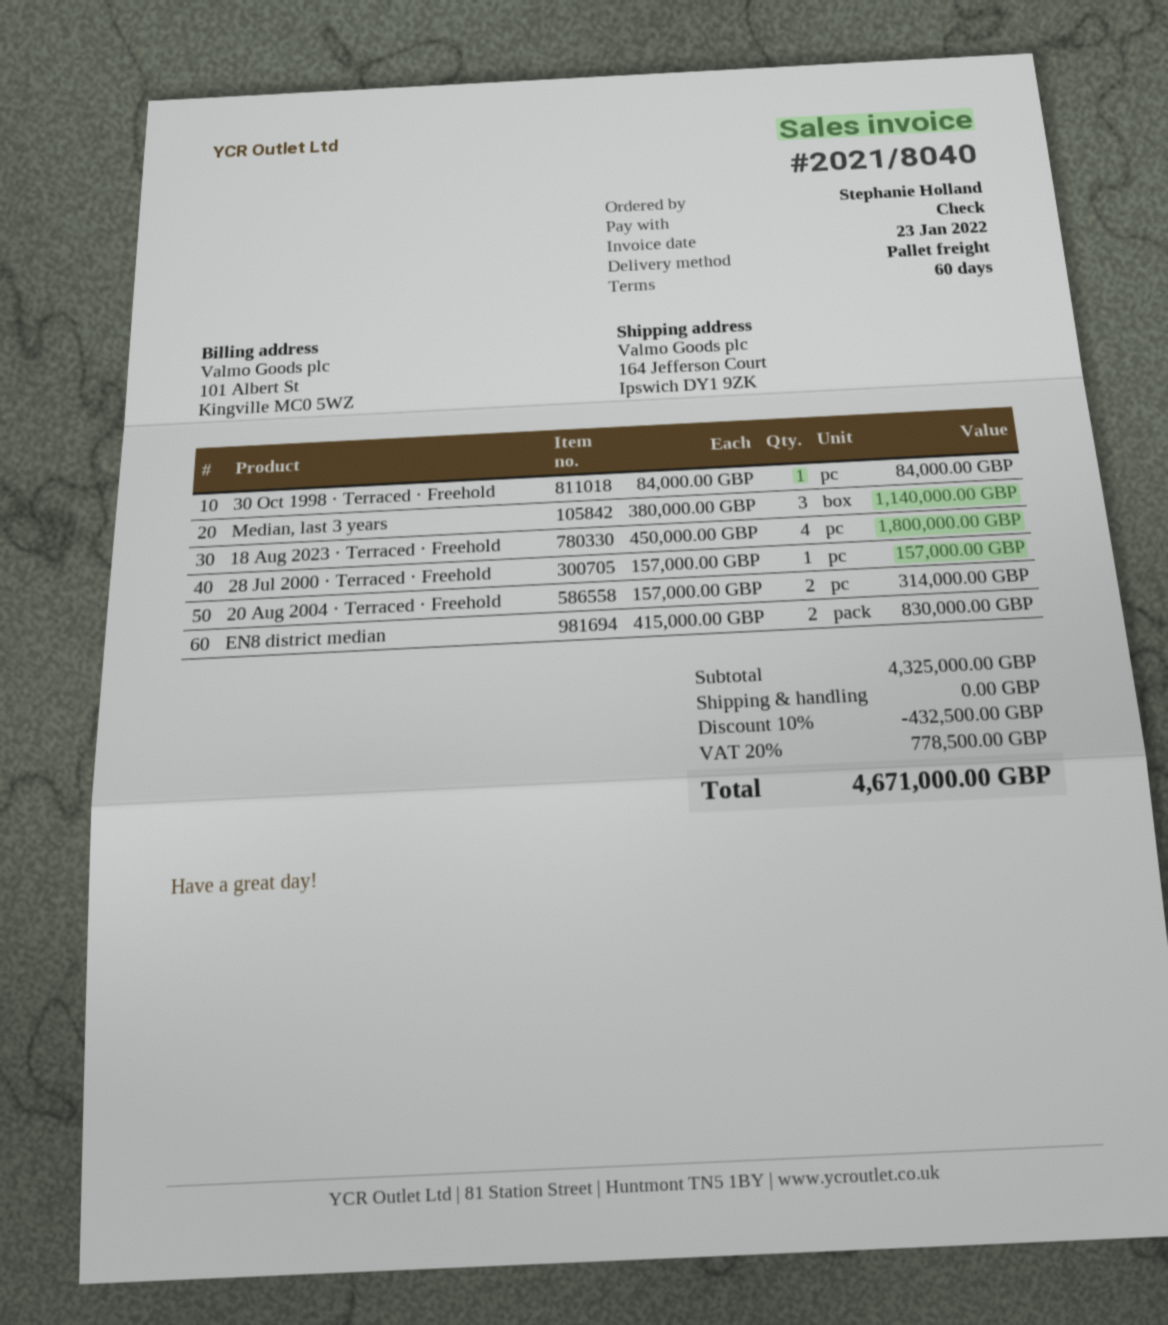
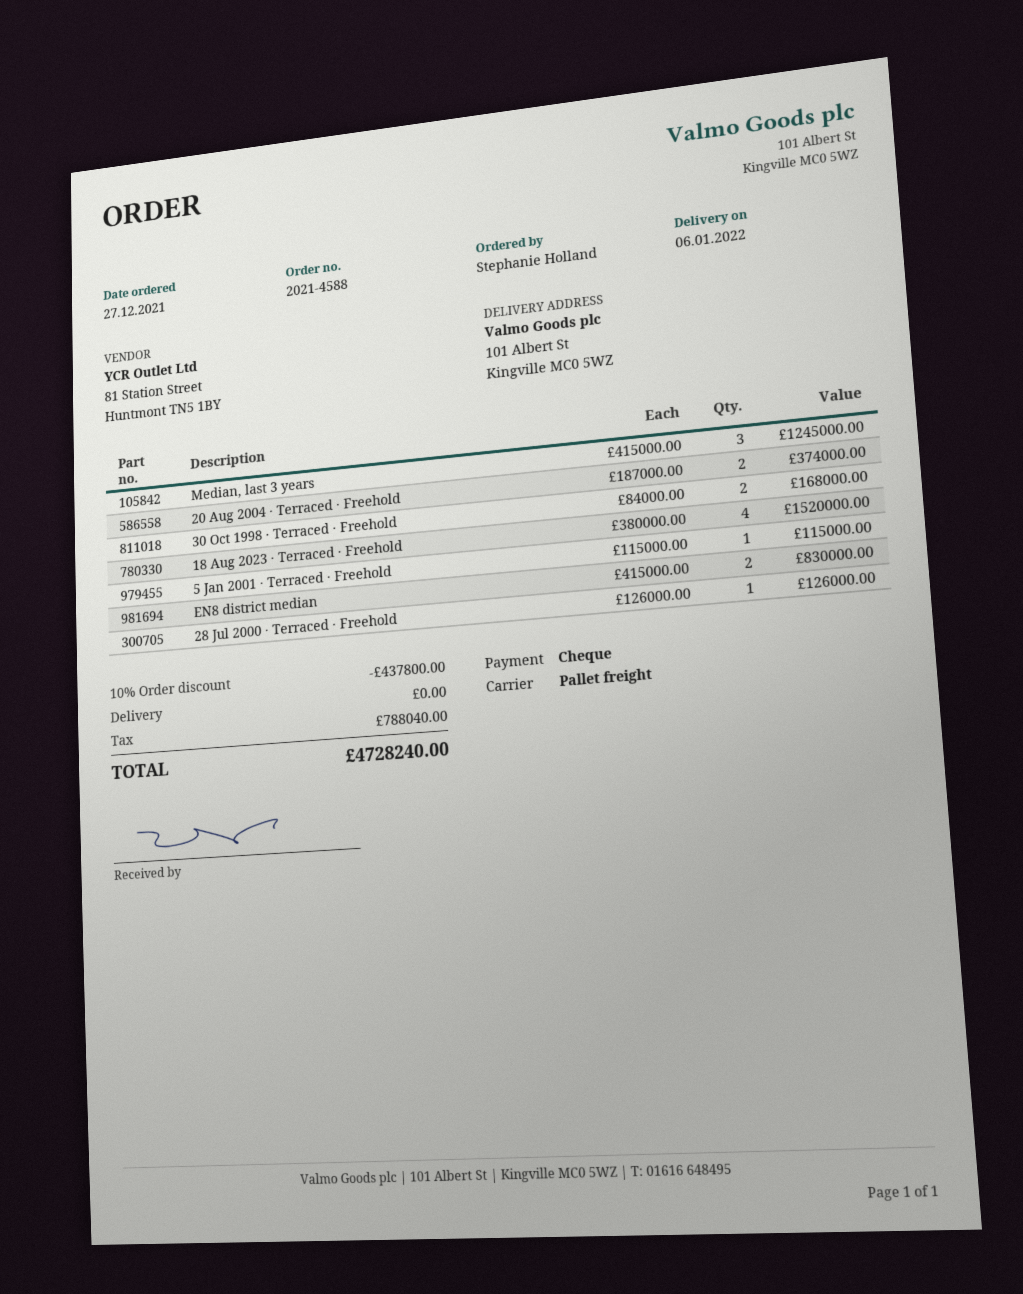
ship to: 164 Jefferson Court, Ipswich DY1 9ZK -> 101 Albert St, Kingville MC0 5WZ
30 Oct 1998 · Terraced · Freehold: 1 x 84000.00 = 84000.00 -> 2 x 84000.00 = 168000.00
Median, last 3 years: 3 x 380000.00 = 1140000.00 -> 3 x 415000.00 = 1245000.00
18 Aug 2023 · Terraced · Freehold: 4 x 450000.00 = 1800000.00 -> 4 x 380000.00 = 1520000.00
28 Jul 2000 · Terraced · Freehold: 1 x 157000.00 = 157000.00 -> 1 x 126000.00 = 126000.00
20 Aug 2004 · Terraced · Freehold: 2 x 157000.00 = 314000.00 -> 2 x 187000.00 = 374000.00
5 Jan 2001 · Terraced · Freehold: none -> 1 x 115000.00 = 115000.00
discount: 10% = 432500.00 -> 10% = 437800.00
tax: 778500.00 -> 788040.00
total: 4671000.00 -> 4728240.00

